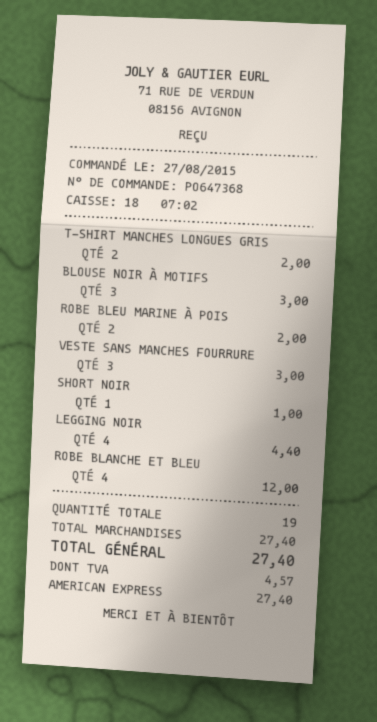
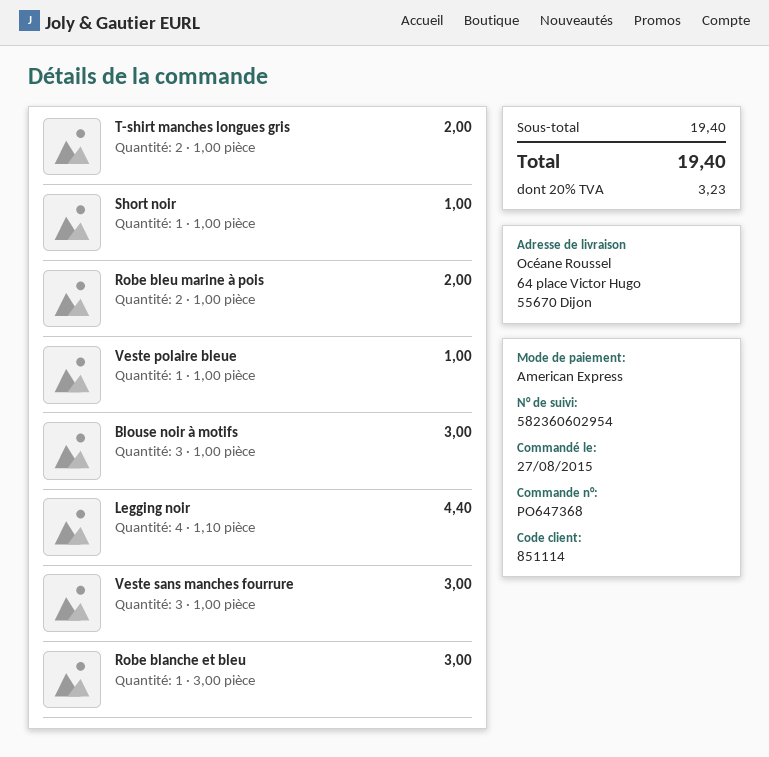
ROBE BLANCHE ET BLEU: 4 for 12.00 -> 1 for 3.00
Veste polaire bleue: none -> 1 for 1.00
subtotal: 27.40 -> 19.40
tax: 4.57 -> 3.23
total: 27.40 -> 19.40

